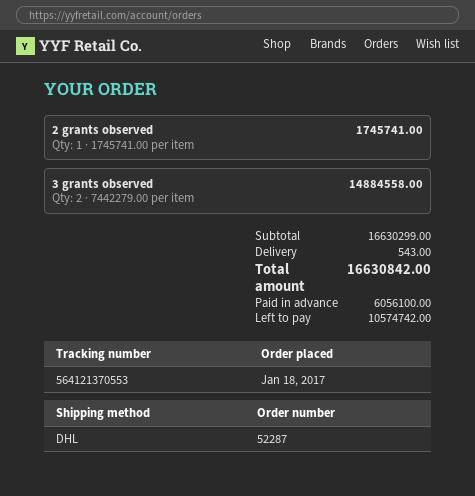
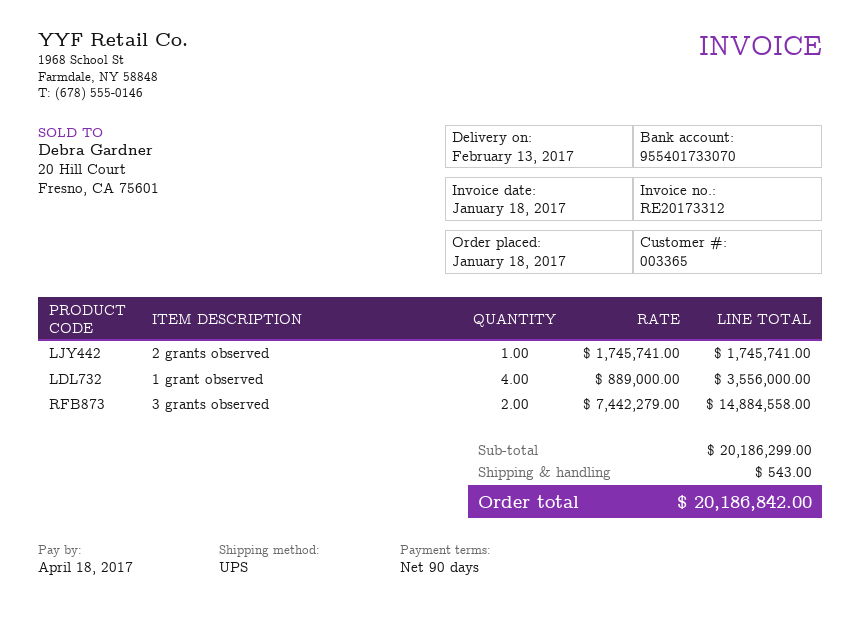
shipping method: DHL -> UPS
1 grant observed: none -> 4 x 889000.00 = 3556000.00
subtotal: 16630299.00 -> 20186299.00
total: 16630842.00 -> 20186842.00

